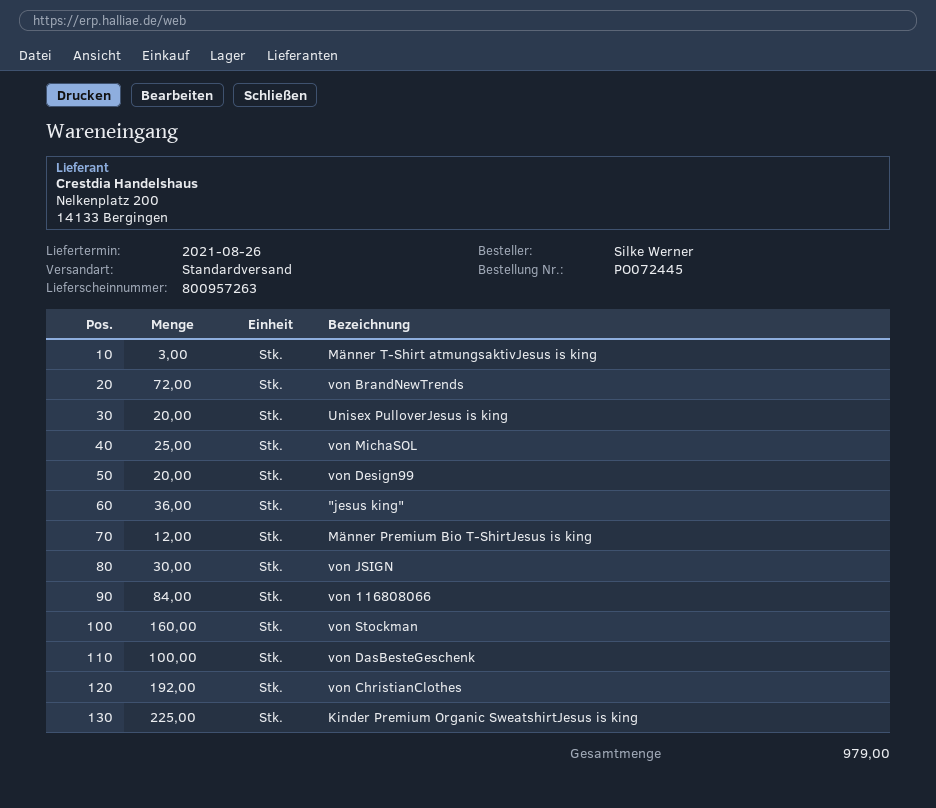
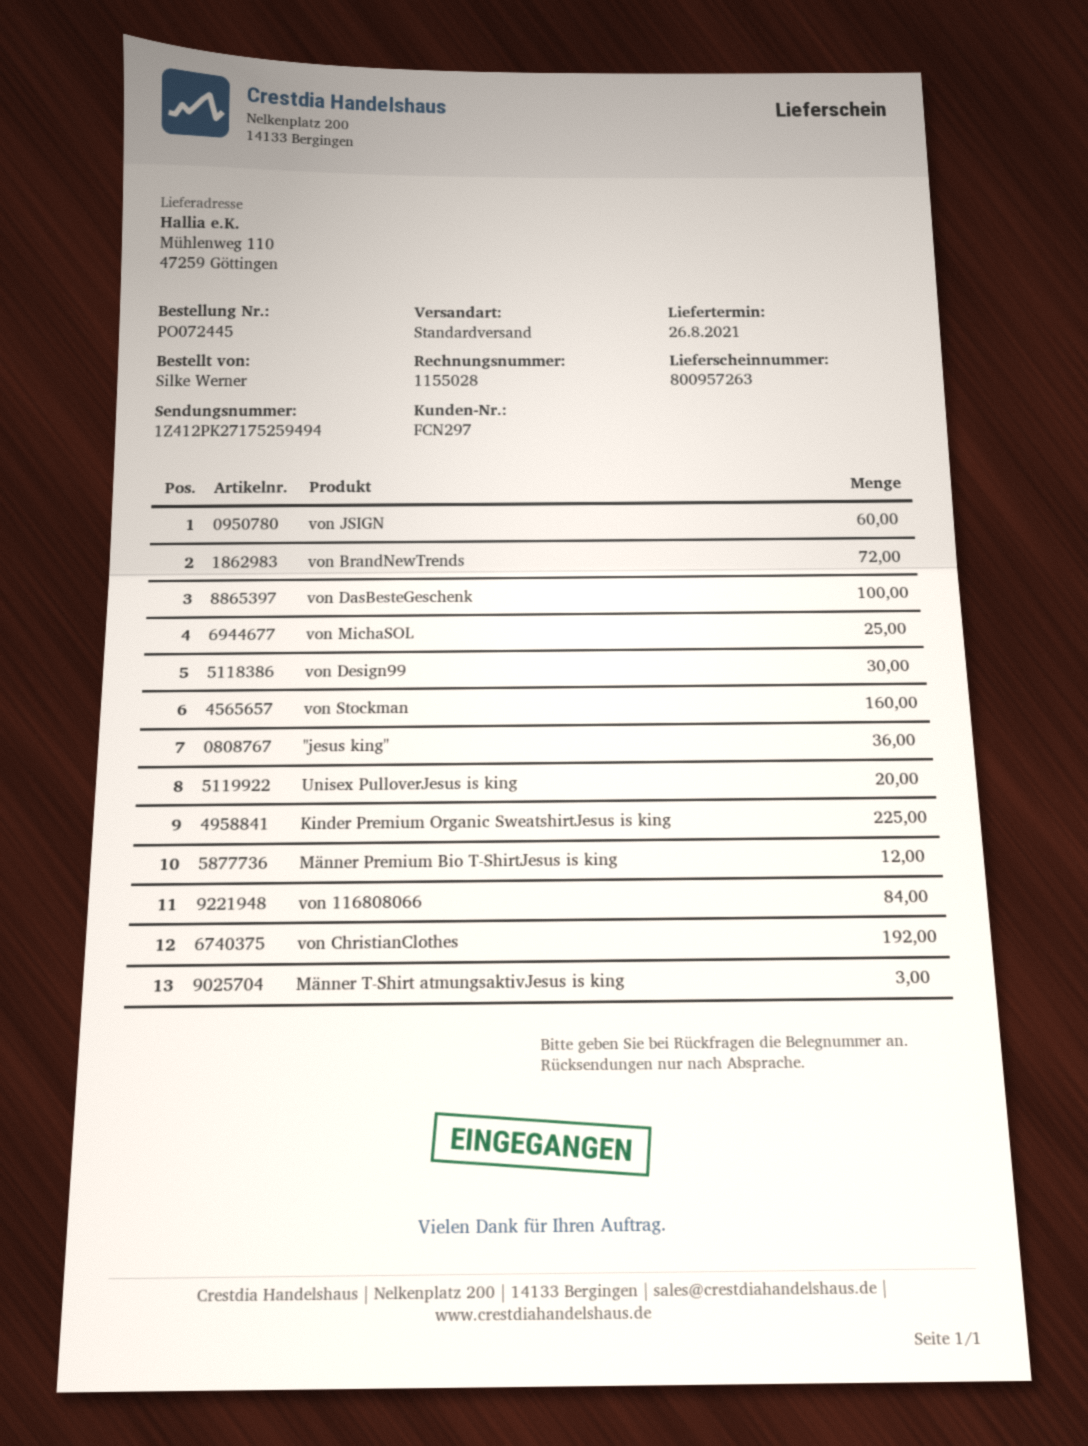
von Design99: 20 -> 30
von JSIGN: 30 -> 60

